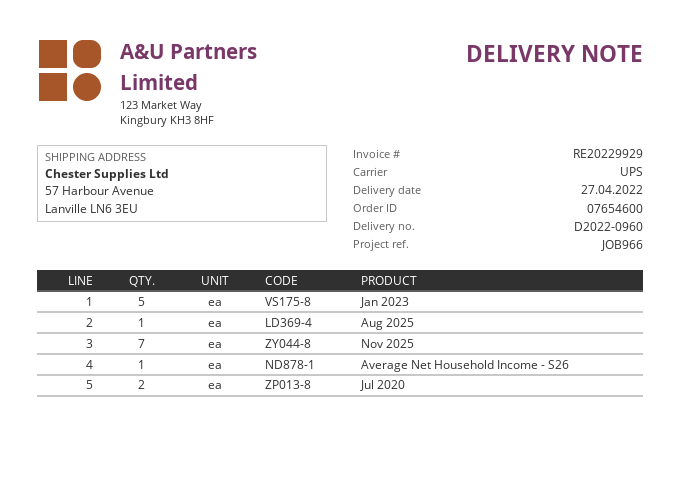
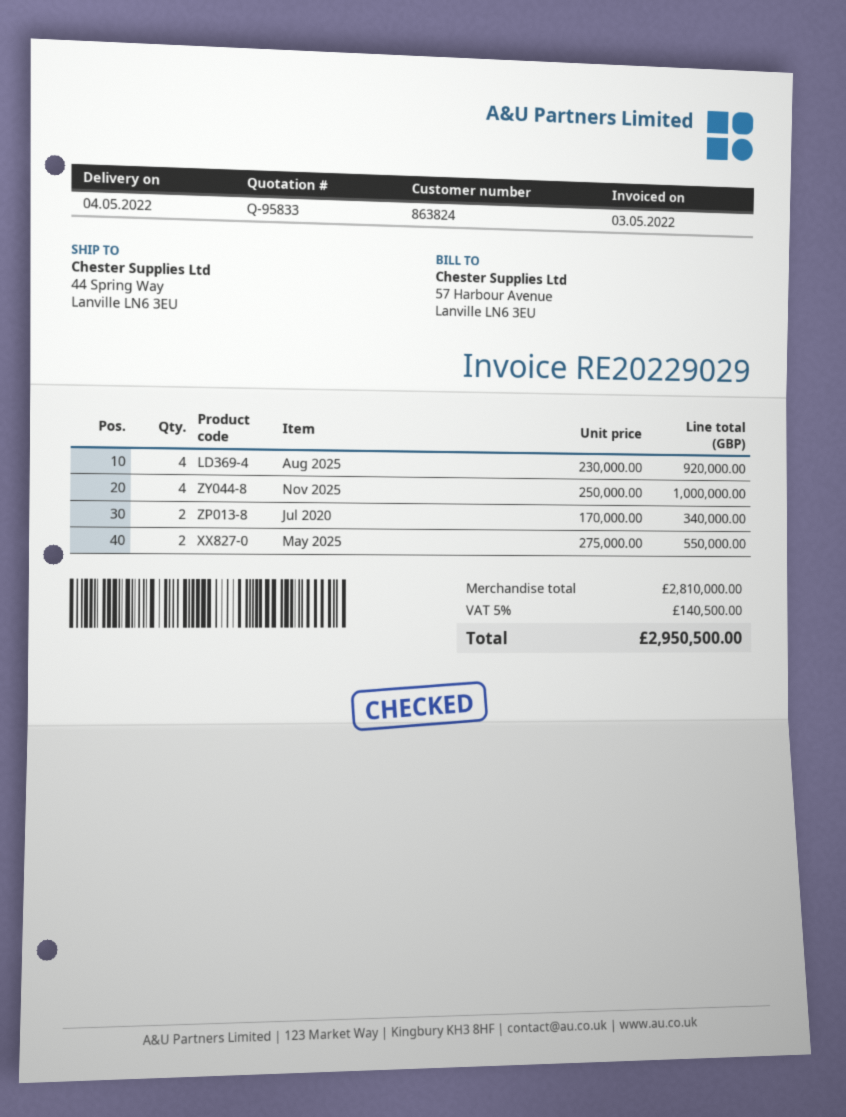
delivery date: 2022-04-27 -> 2022-05-04
invoice number: RE20229929 -> RE20229029
ship to: 57 Harbour Avenue, Lanville LN6 3EU -> 44 Spring Way, Lanville LN6 3EU
Jan 2023: 5 -> none
Aug 2025: 1 -> 4
Nov 2025: 7 -> 4
Average Net Household Income - S26: 1 -> none
May 2025: none -> 2

